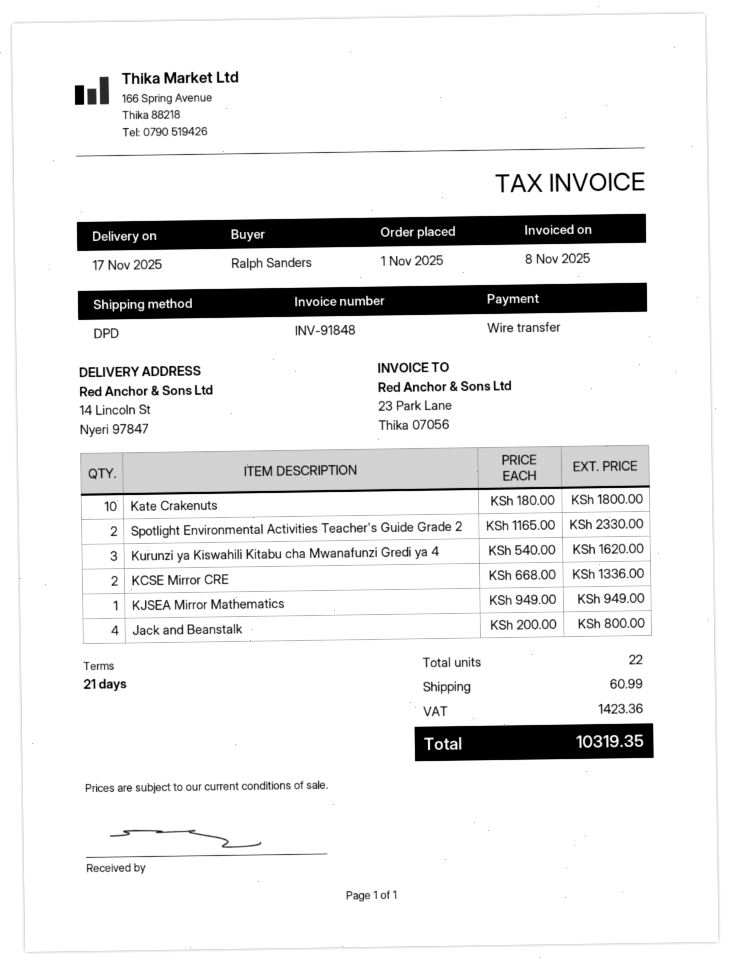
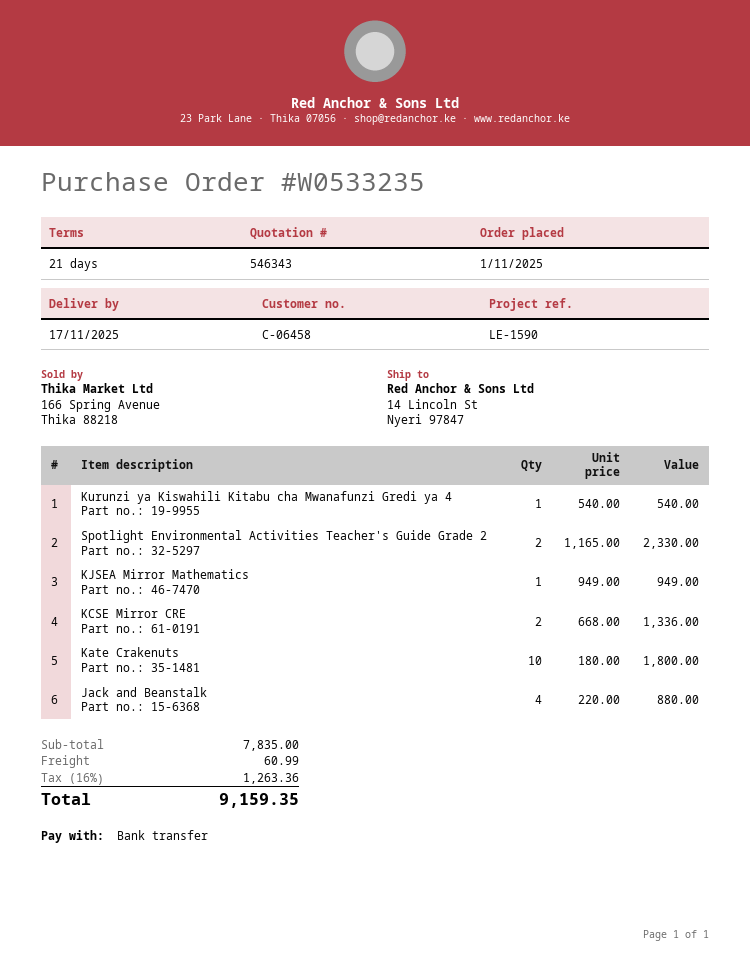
Kurunzi ya Kiswahili Kitabu cha Mwanafunzi Gredi ya 4: 3 x 540.00 = 1620.00 -> 1 x 540.00 = 540.00
Jack and Beanstalk: 4 x 200.00 = 800.00 -> 4 x 220.00 = 880.00
tax: 1423.36 -> 1263.36
total: 10319.35 -> 9159.35

